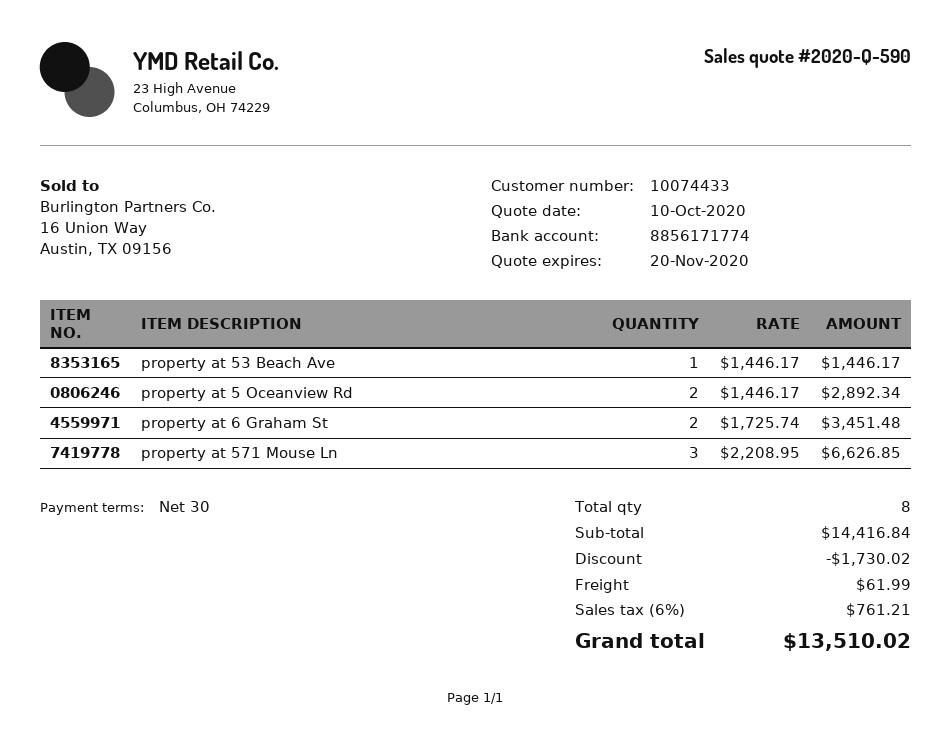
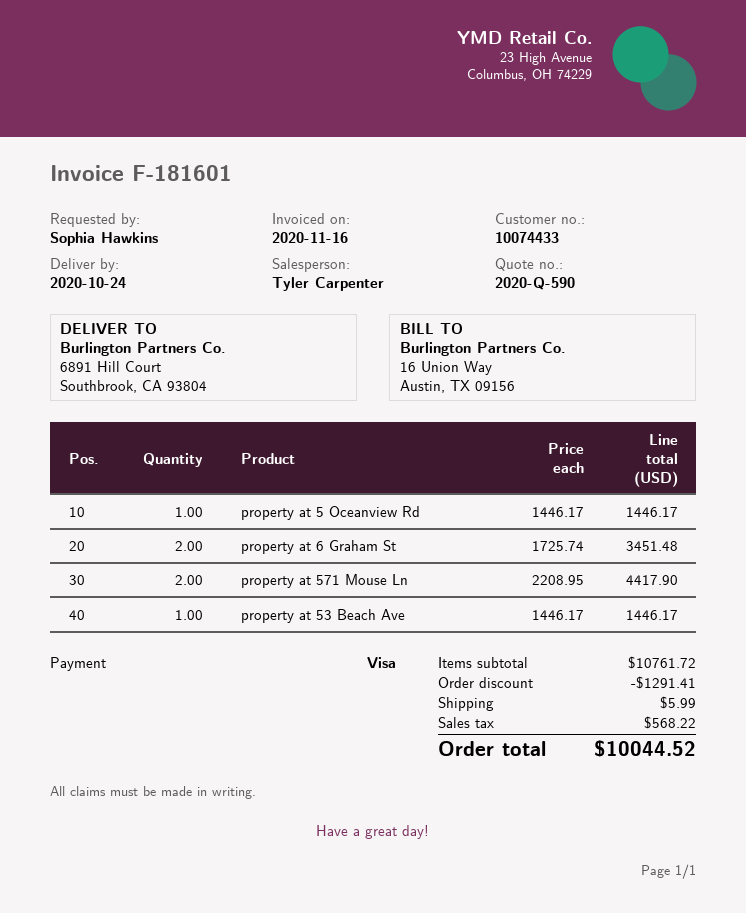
property at 5 Oceanview Rd: 2 x 1446.17 = 2892.34 -> 1 x 1446.17 = 1446.17
property at 571 Mouse Ln: 3 x 2208.95 = 6626.85 -> 2 x 2208.95 = 4417.90
subtotal: 14416.84 -> 10761.72
discount: 1730.02 -> 1291.41
shipping: 61.99 -> 5.99
tax: 761.21 -> 568.22
total: 13510.02 -> 10044.52

